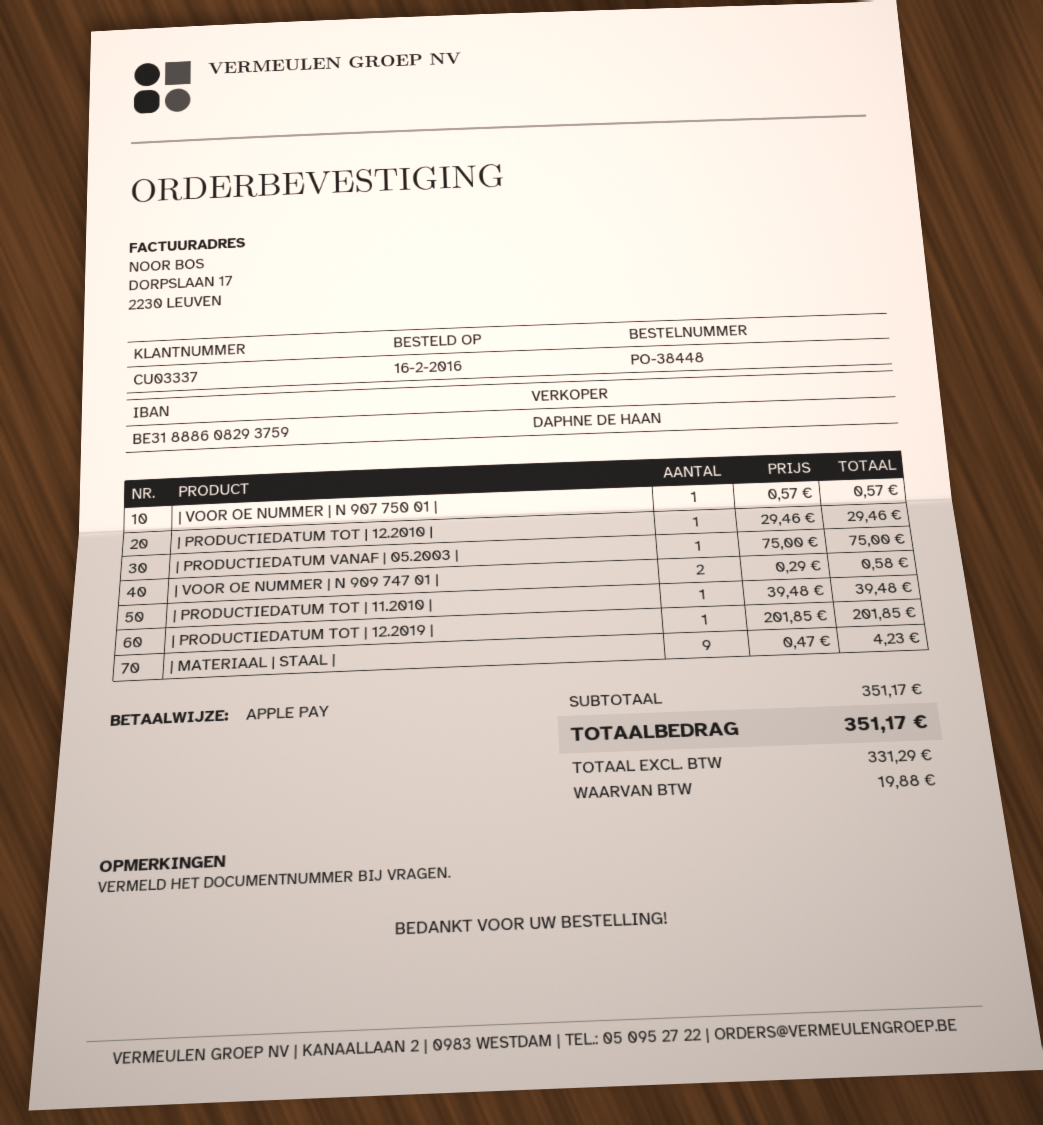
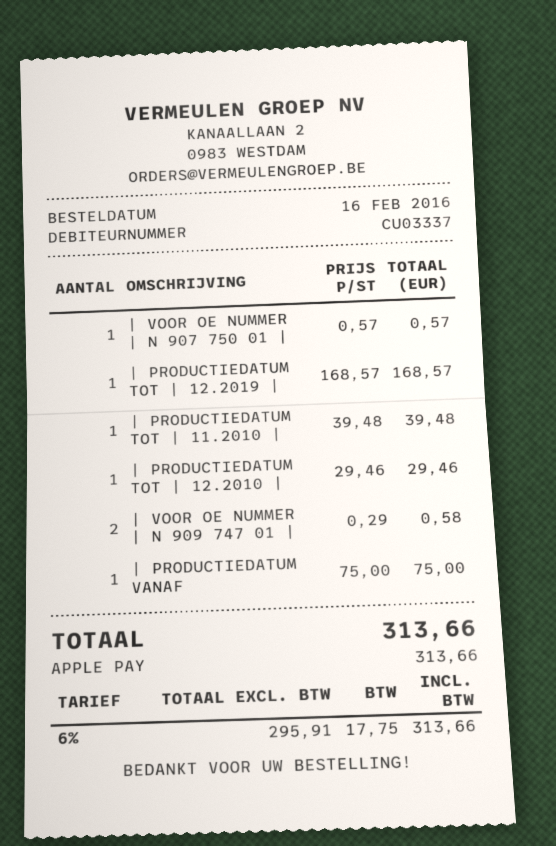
| PRODUCTIEDATUM TOT | 12.2019 |: 1 x 201.85 = 201.85 -> 1 x 168.57 = 168.57
| MATERIAAL | STAAL |: 9 x 0.47 = 4.23 -> none
net: 331.29 -> 295.91
tax: 19.88 -> 17.75
total: 351.17 -> 313.66

